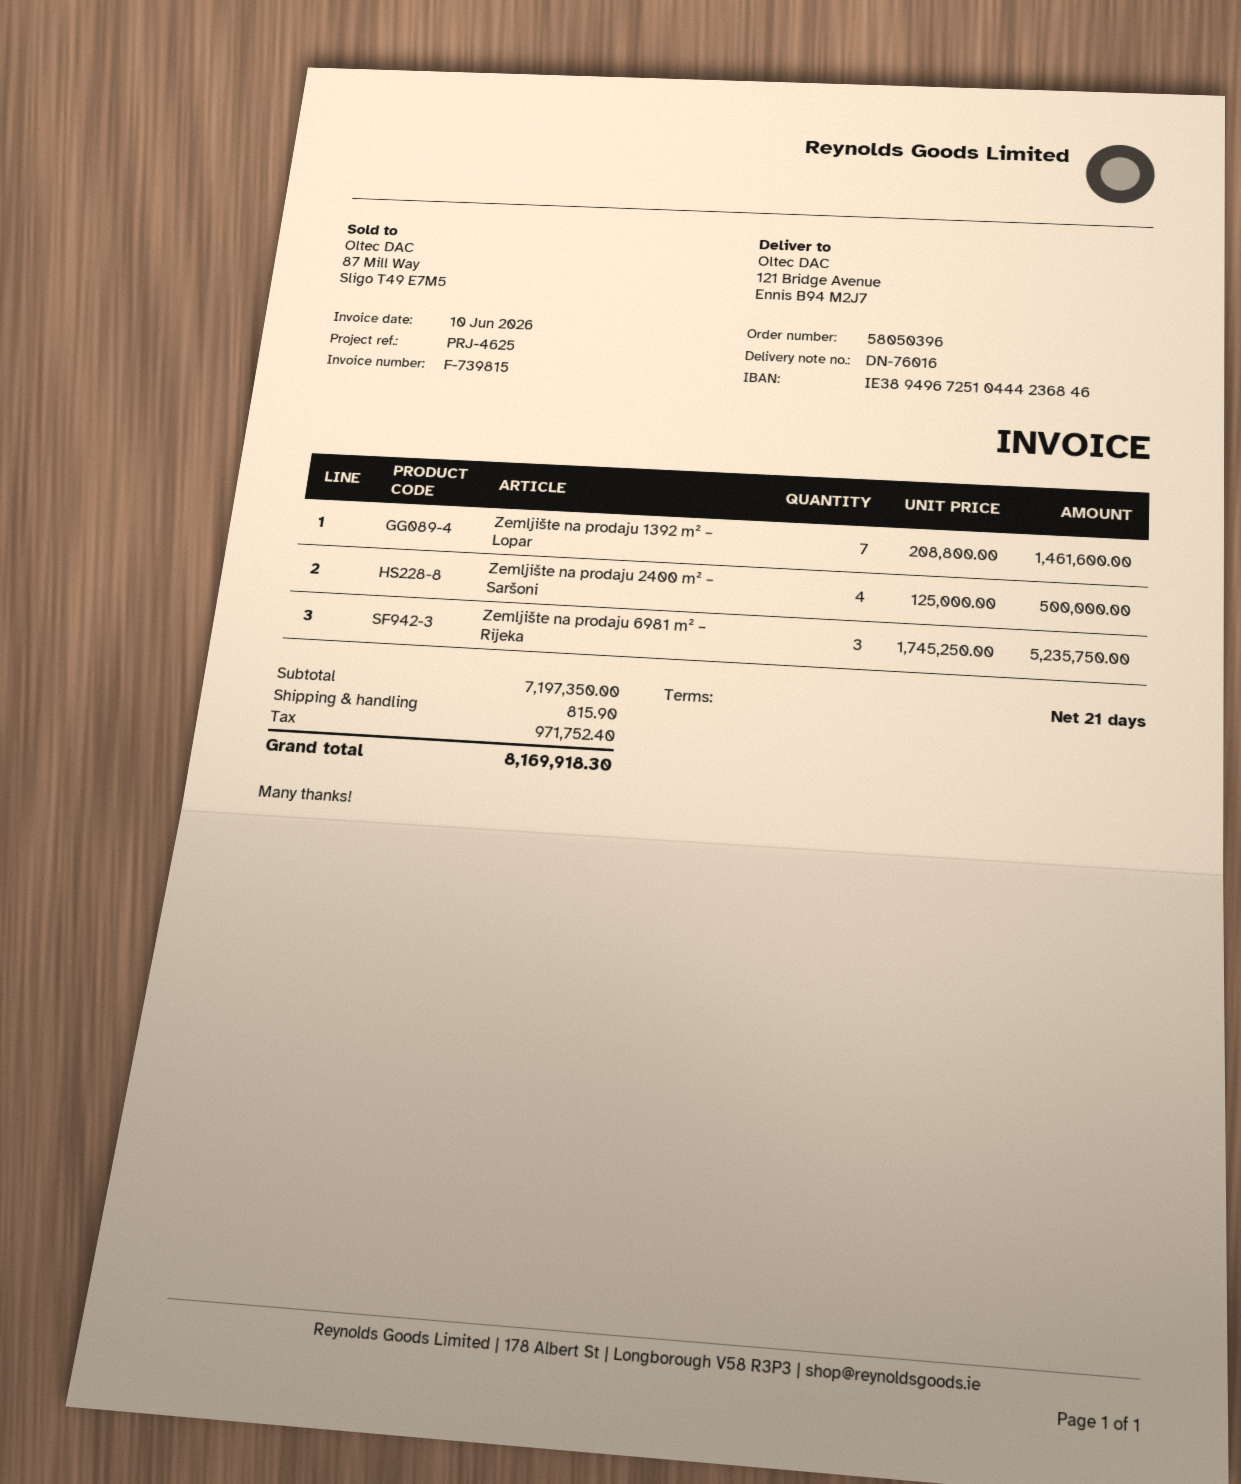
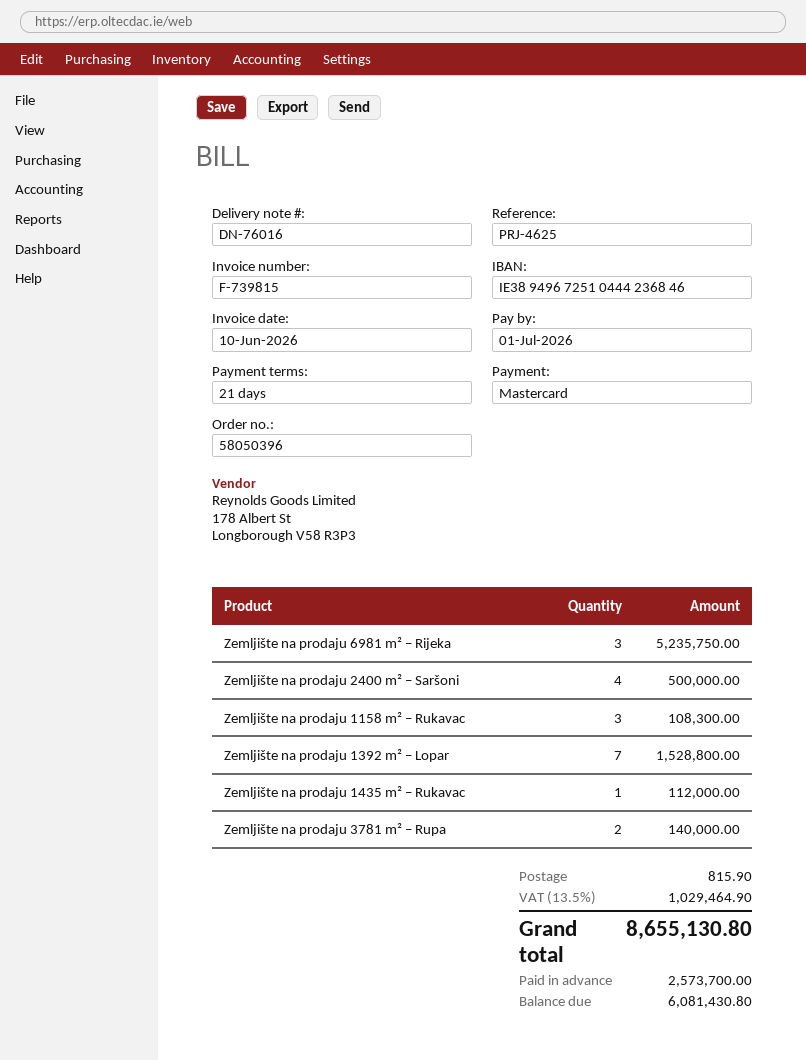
Zemljište na prodaju 1392 m² – Lopar: 7 for 1461600.00 -> 7 for 1528800.00
Zemljište na prodaju 1158 m² – Rukavac: none -> 3 for 108300.00
Zemljište na prodaju 1435 m² – Rukavac: none -> 1 for 112000.00
Zemljište na prodaju 3781 m² – Rupa: none -> 2 for 140000.00
tax: 971752.40 -> 1029464.90
total: 8169918.30 -> 8655130.80

